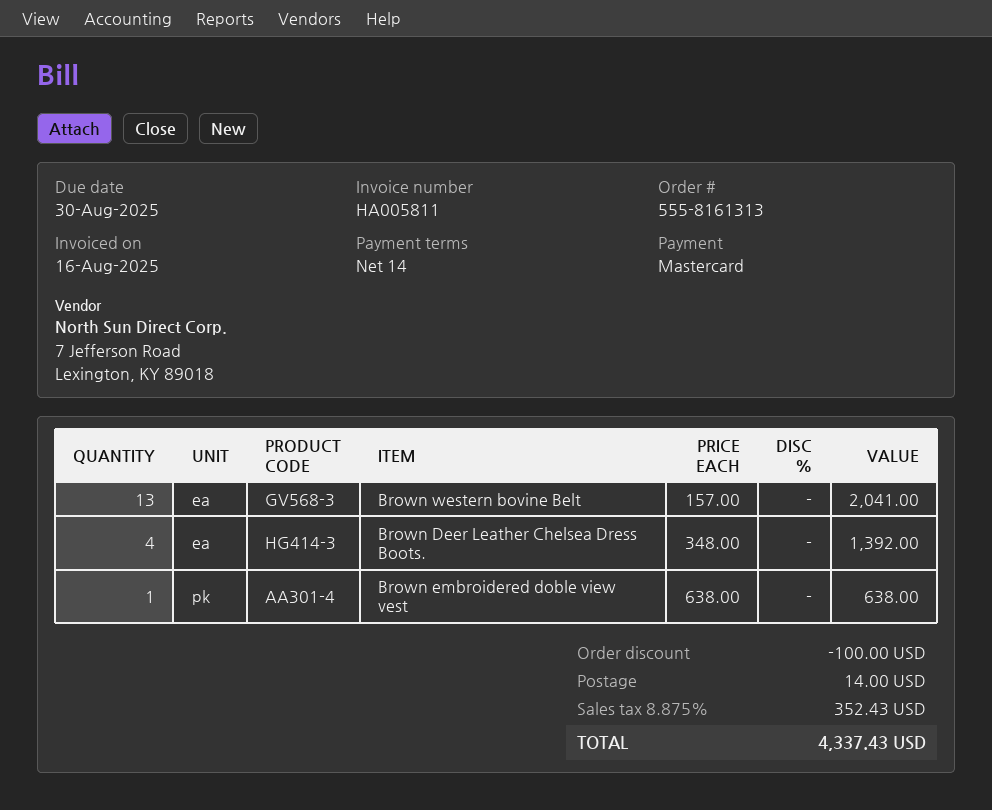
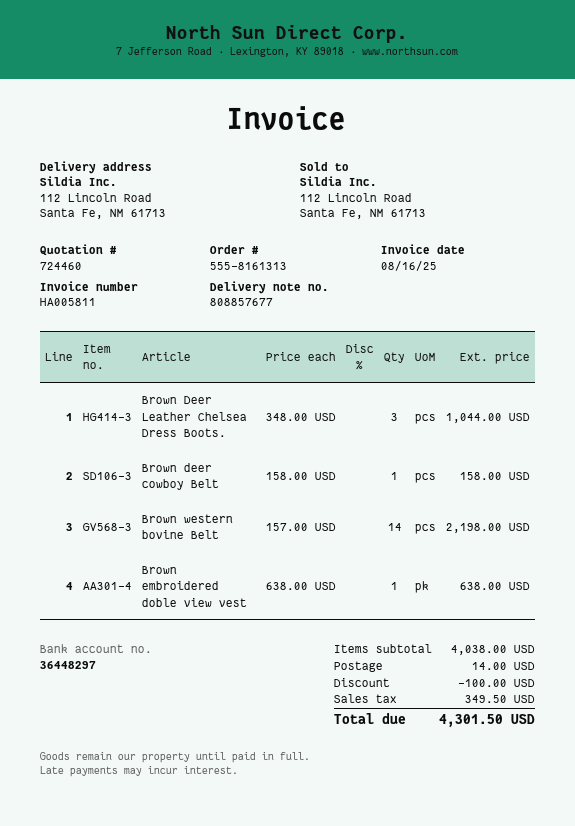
Brown western bovine Belt: 13 x 157.00 = 2041.00 -> 14 x 157.00 = 2198.00
Brown Deer Leather Chelsea Dress Boots.: 4 x 348.00 = 1392.00 -> 3 x 348.00 = 1044.00
Brown deer cowboy Belt: none -> 1 x 158.00 = 158.00
tax: 352.43 -> 349.50
total: 4337.43 -> 4301.50

